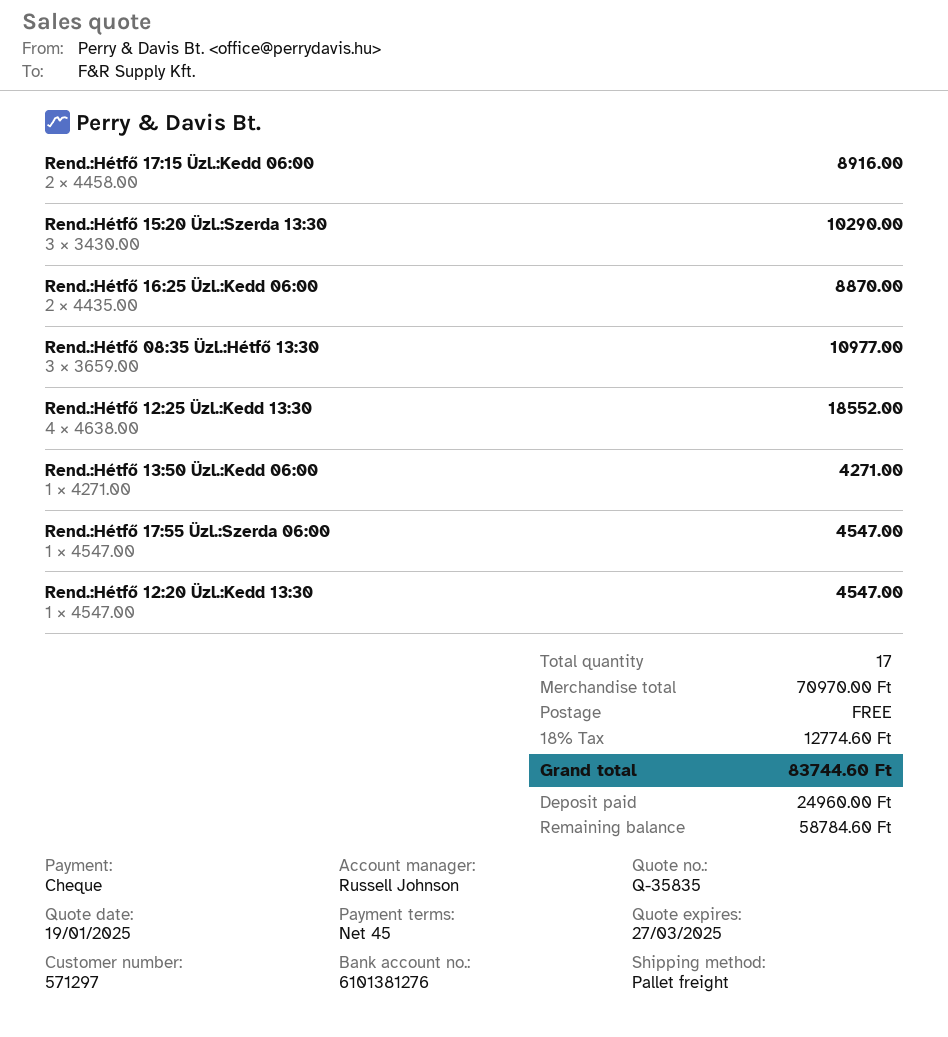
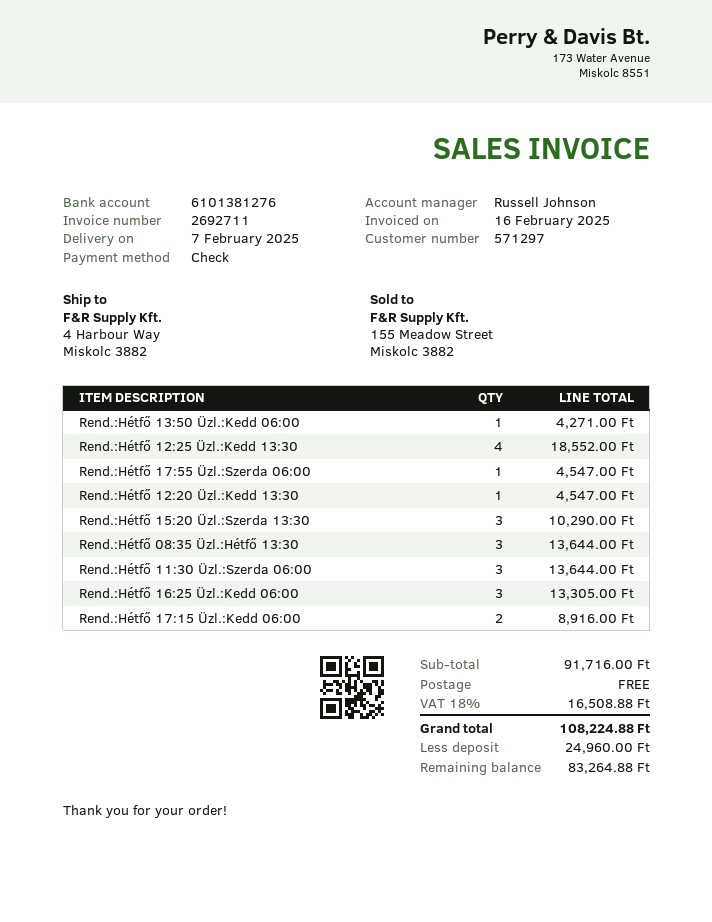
Rend.:Hétfő 16:25 Üzl.:Kedd 06:00: 2 for 8870.00 -> 3 for 13305.00
Rend.:Hétfő 08:35 Üzl.:Hétfő 13:30: 3 for 10977.00 -> 3 for 13644.00
Rend.:Hétfő 11:30 Üzl.:Szerda 06:00: none -> 3 for 13644.00
subtotal: 70970.00 -> 91716.00
tax: 18% = 12774.60 -> 18% = 16508.88
total: 83744.60 -> 108224.88
balance: 58784.60 -> 83264.88

